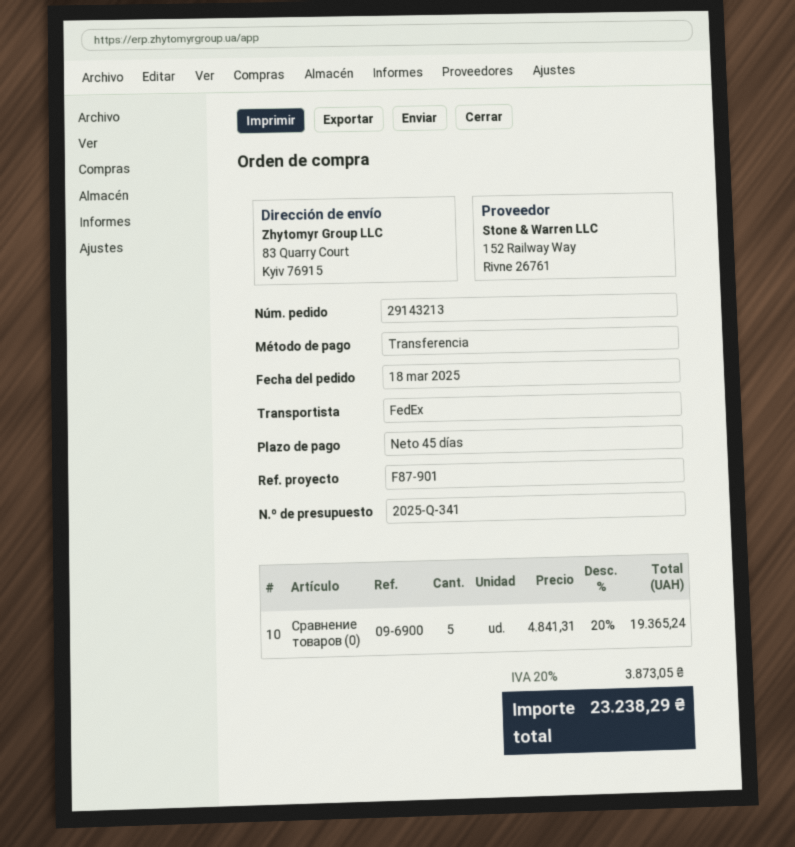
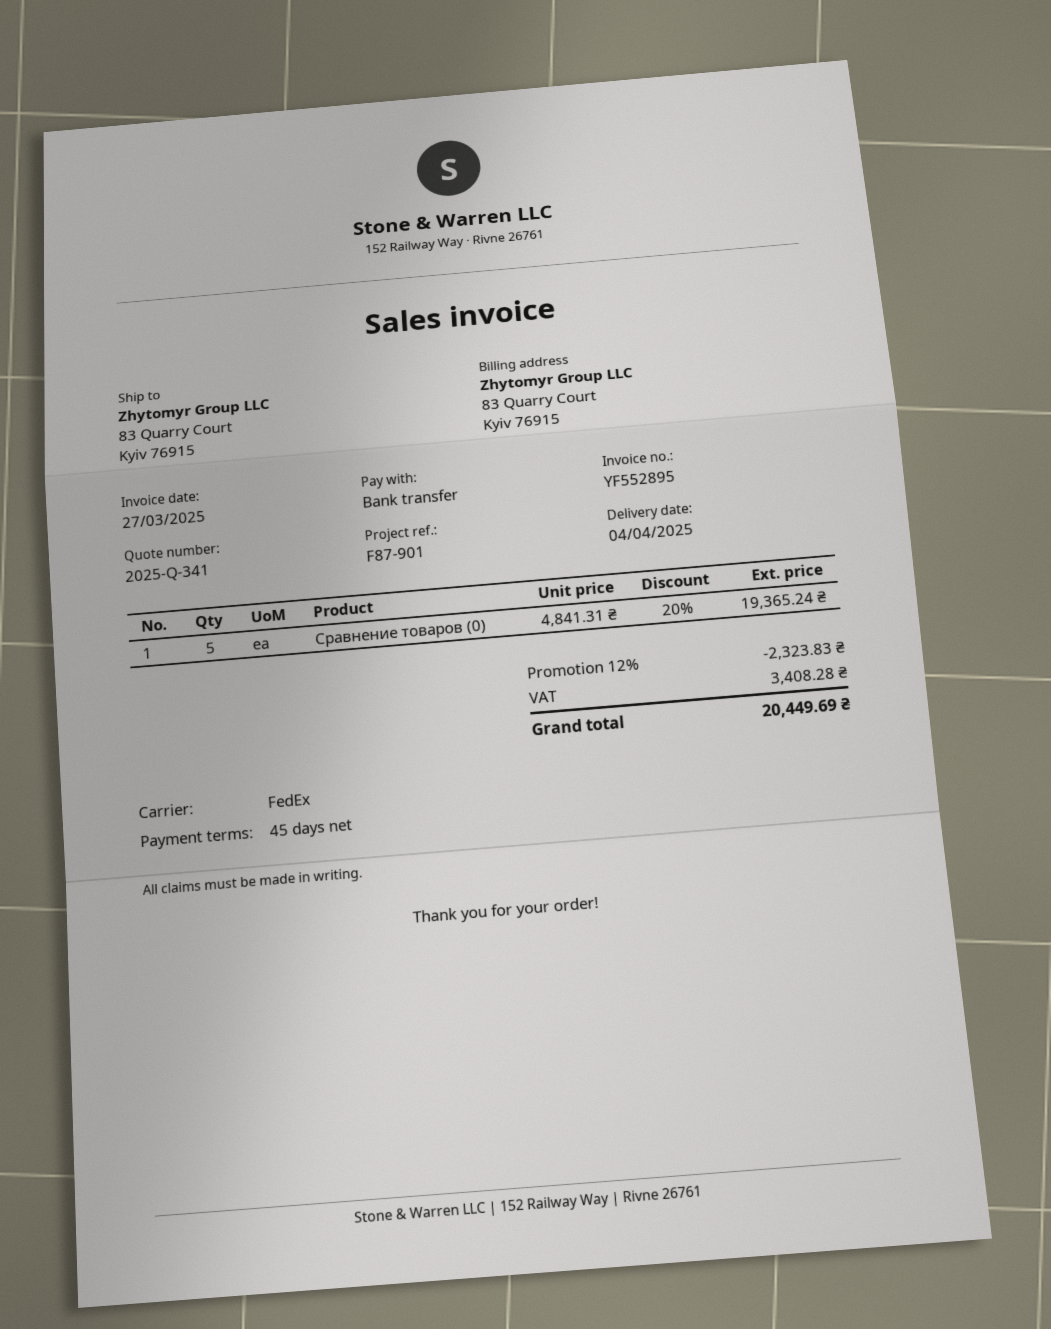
discount: none -> 12% = 2323.83
tax: 3873.05 -> 3408.28
total: 23238.29 -> 20449.69

